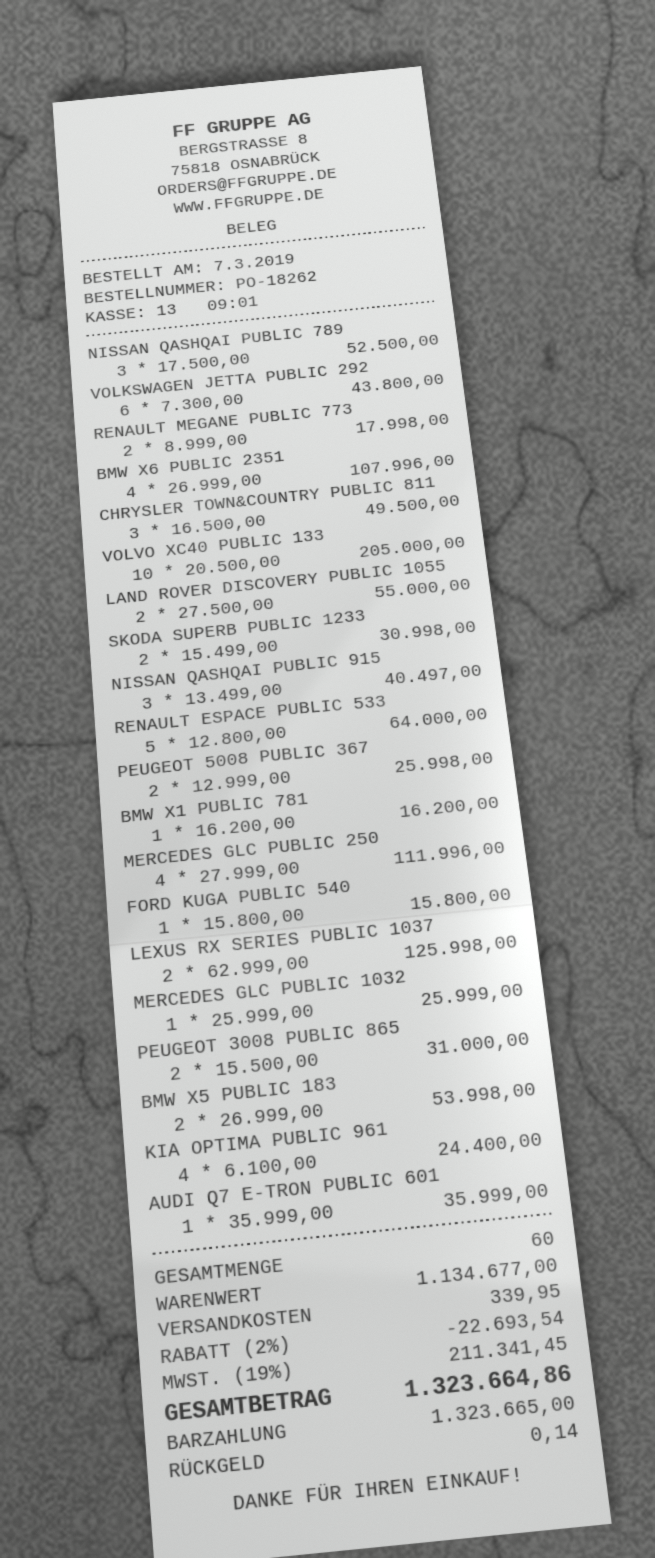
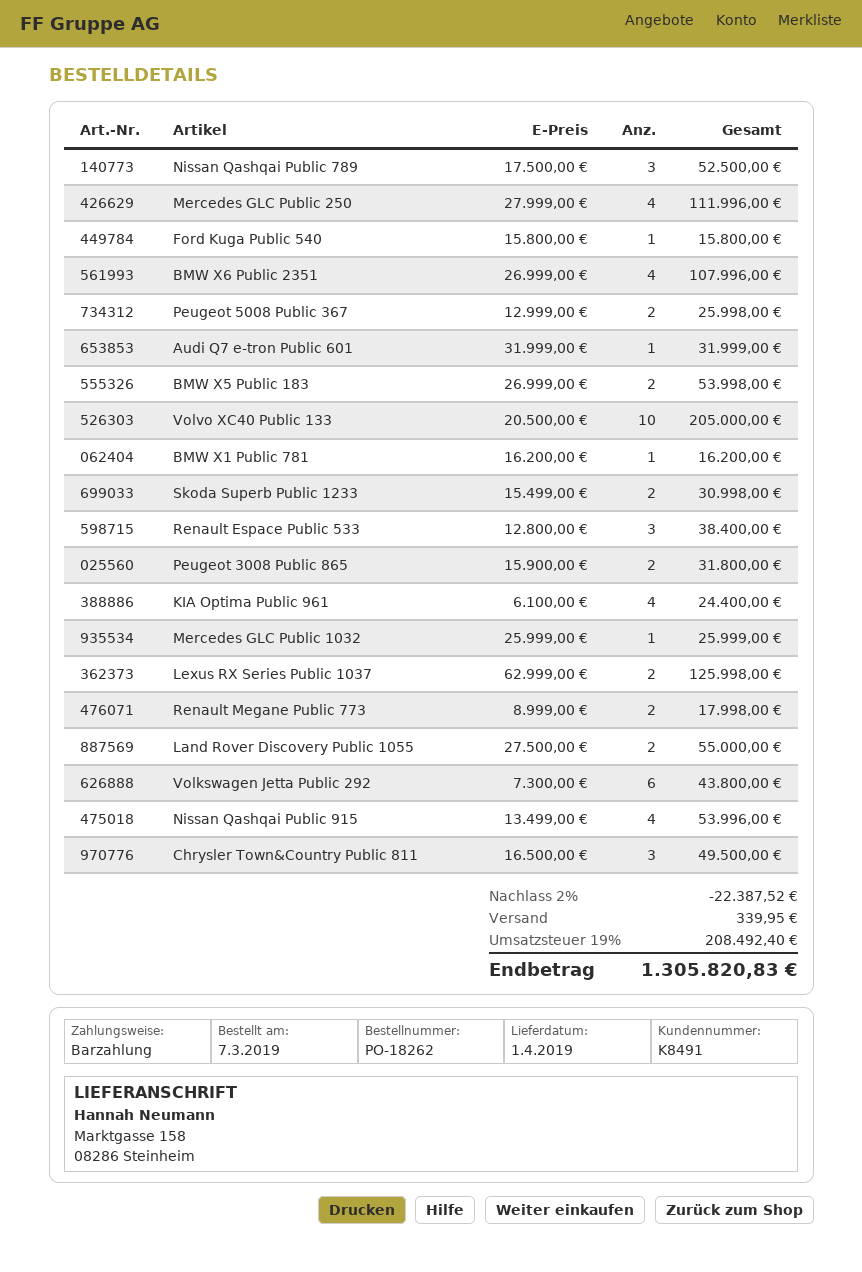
NISSAN QASHQAI PUBLIC 915: 3 x 13499.00 = 40497.00 -> 4 x 13499.00 = 53996.00
RENAULT ESPACE PUBLIC 533: 5 x 12800.00 = 64000.00 -> 3 x 12800.00 = 38400.00
PEUGEOT 3008 PUBLIC 865: 2 x 15500.00 = 31000.00 -> 2 x 15900.00 = 31800.00
AUDI Q7 E-TRON PUBLIC 601: 1 x 35999.00 = 35999.00 -> 1 x 31999.00 = 31999.00
discount: 2% = 22693.54 -> 2% = 22387.52
tax: 19% = 211341.45 -> 19% = 208492.40
total: 1323664.86 -> 1305820.83

